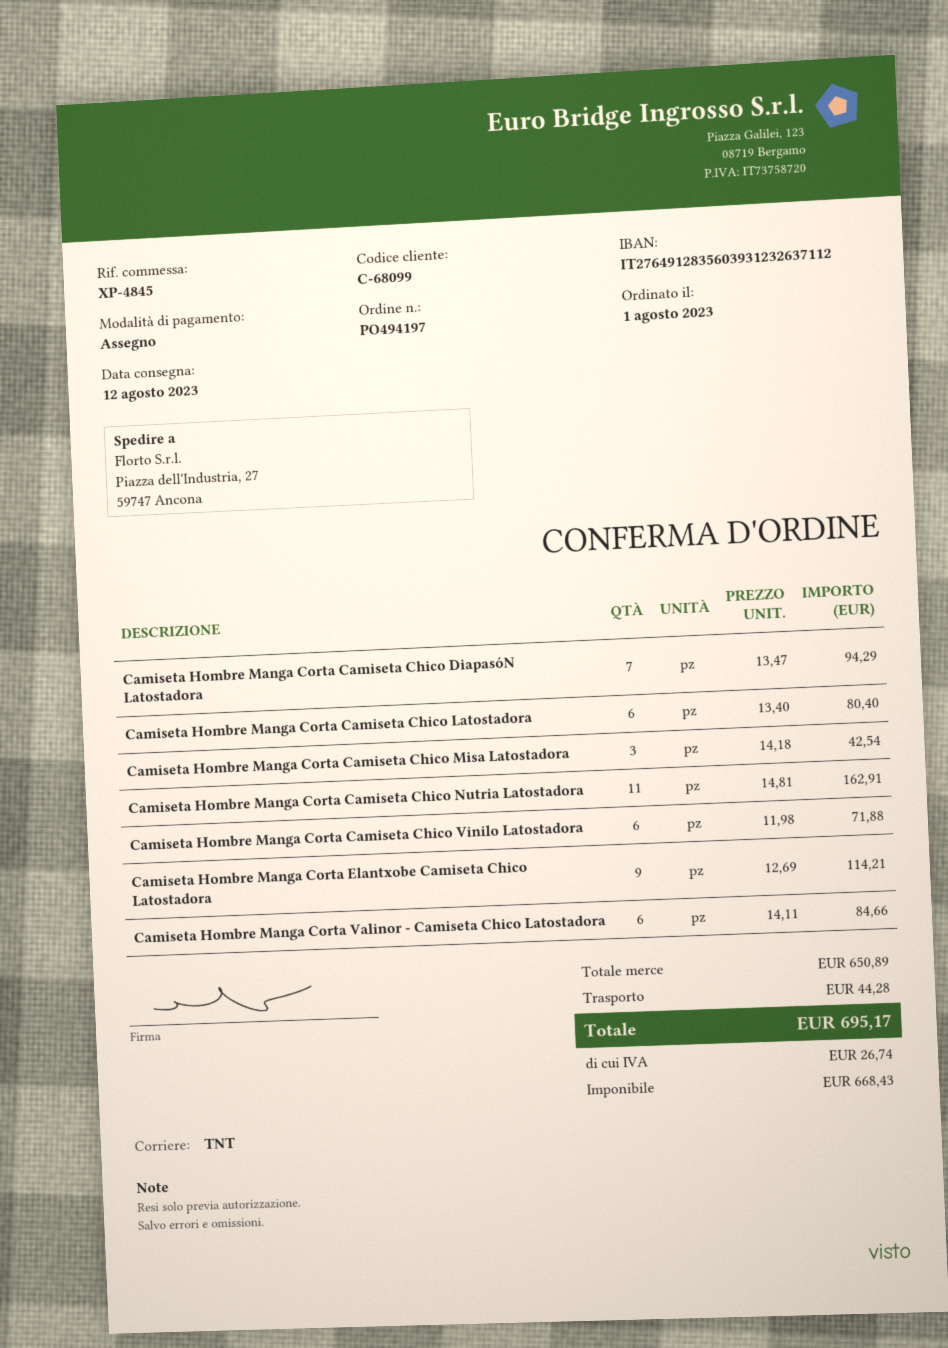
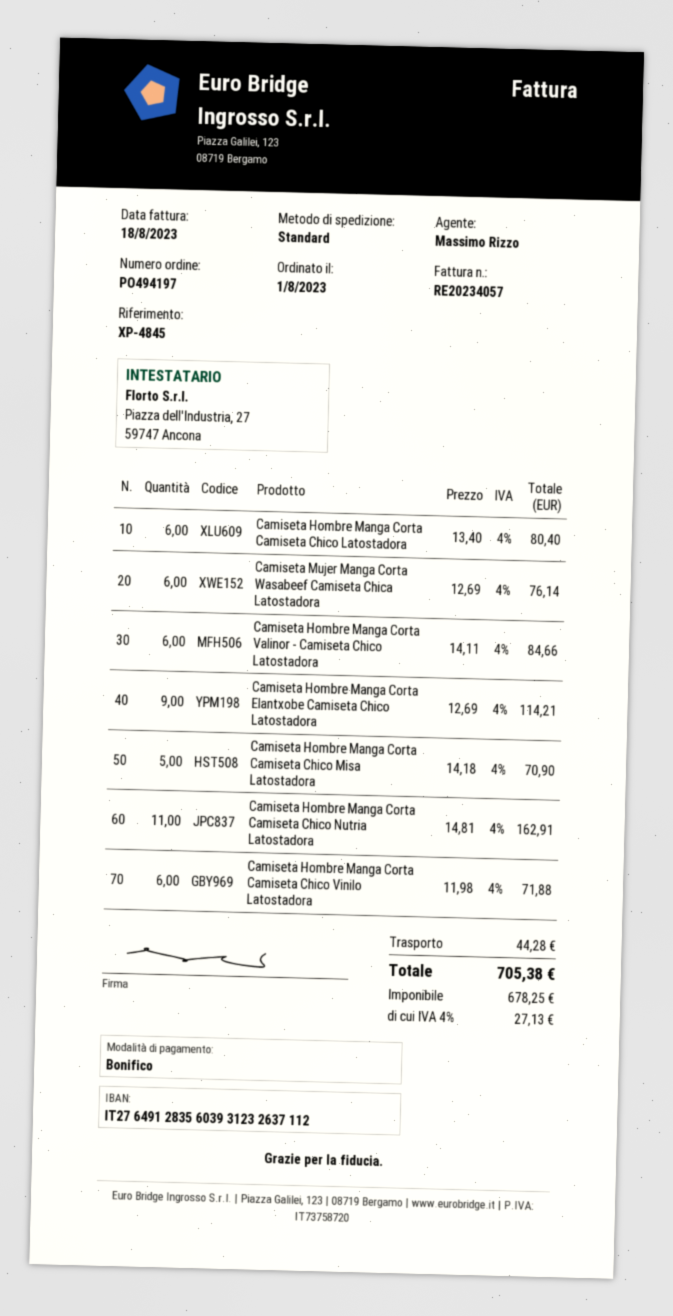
payment method: cheque -> bank transfer
shipping method: TNT -> standard
Camiseta Hombre Manga Corta Camiseta Chico DiapasóN Latostadora: 7 x 13.47 = 94.29 -> none
Camiseta Hombre Manga Corta Camiseta Chico Misa Latostadora: 3 x 14.18 = 42.54 -> 5 x 14.18 = 70.90
Camiseta Mujer Manga Corta Wasabeef Camiseta Chica Latostadora: none -> 6 x 12.69 = 76.14
net: 668.43 -> 678.25
tax: 26.74 -> 27.13
total: 695.17 -> 705.38

